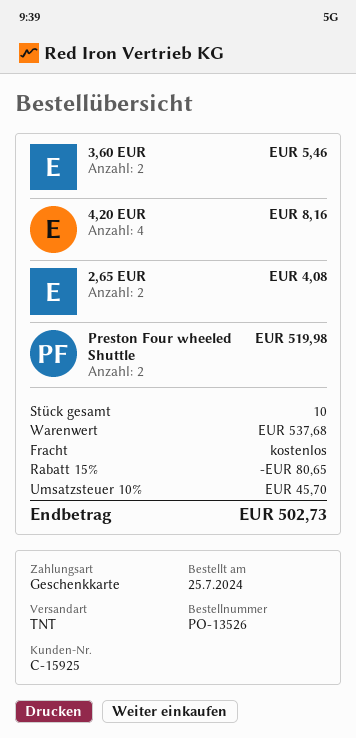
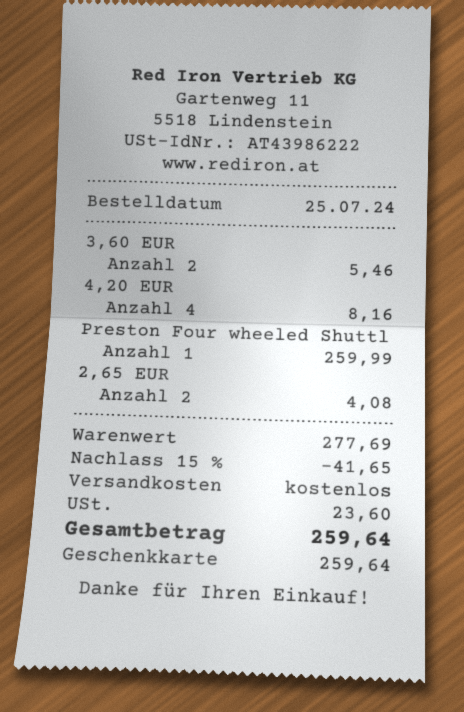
Preston Four wheeled Shuttle: 2 for 519.98 -> 1 for 259.99
subtotal: 537.68 -> 277.69
discount: 15% = 80.65 -> 15% = 41.65
tax: 45.70 -> 23.60
total: 502.73 -> 259.64

